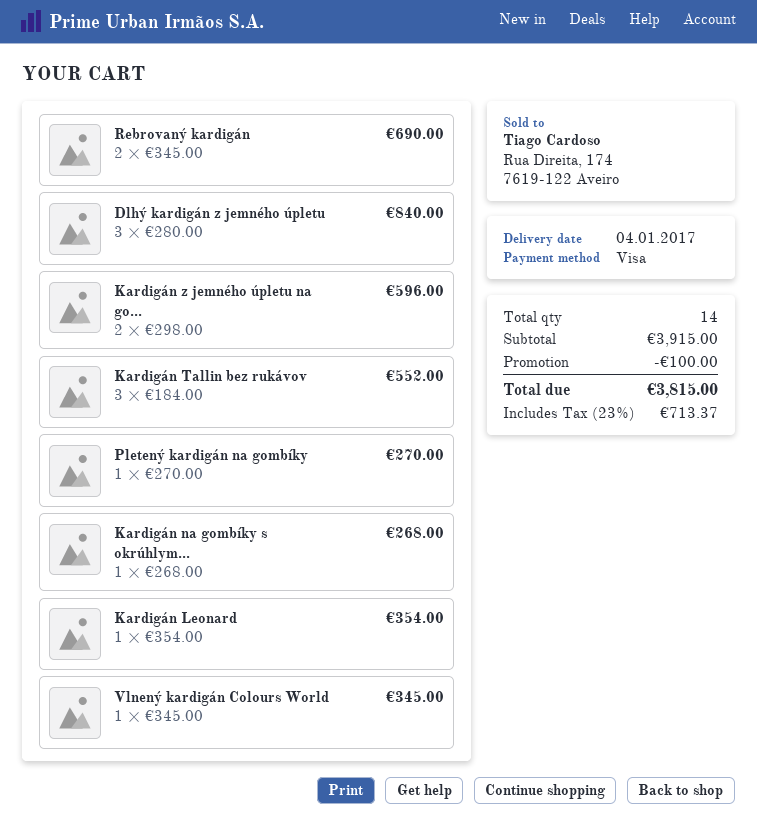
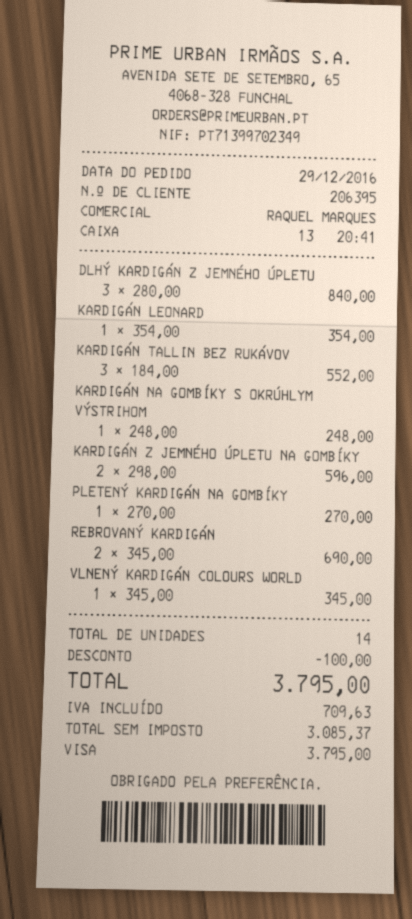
Kardigán na gombíky s okrúhlym...: 1 x 268.00 = 268.00 -> 1 x 248.00 = 248.00
tax: 713.37 -> 709.63
total: 3815.00 -> 3795.00

